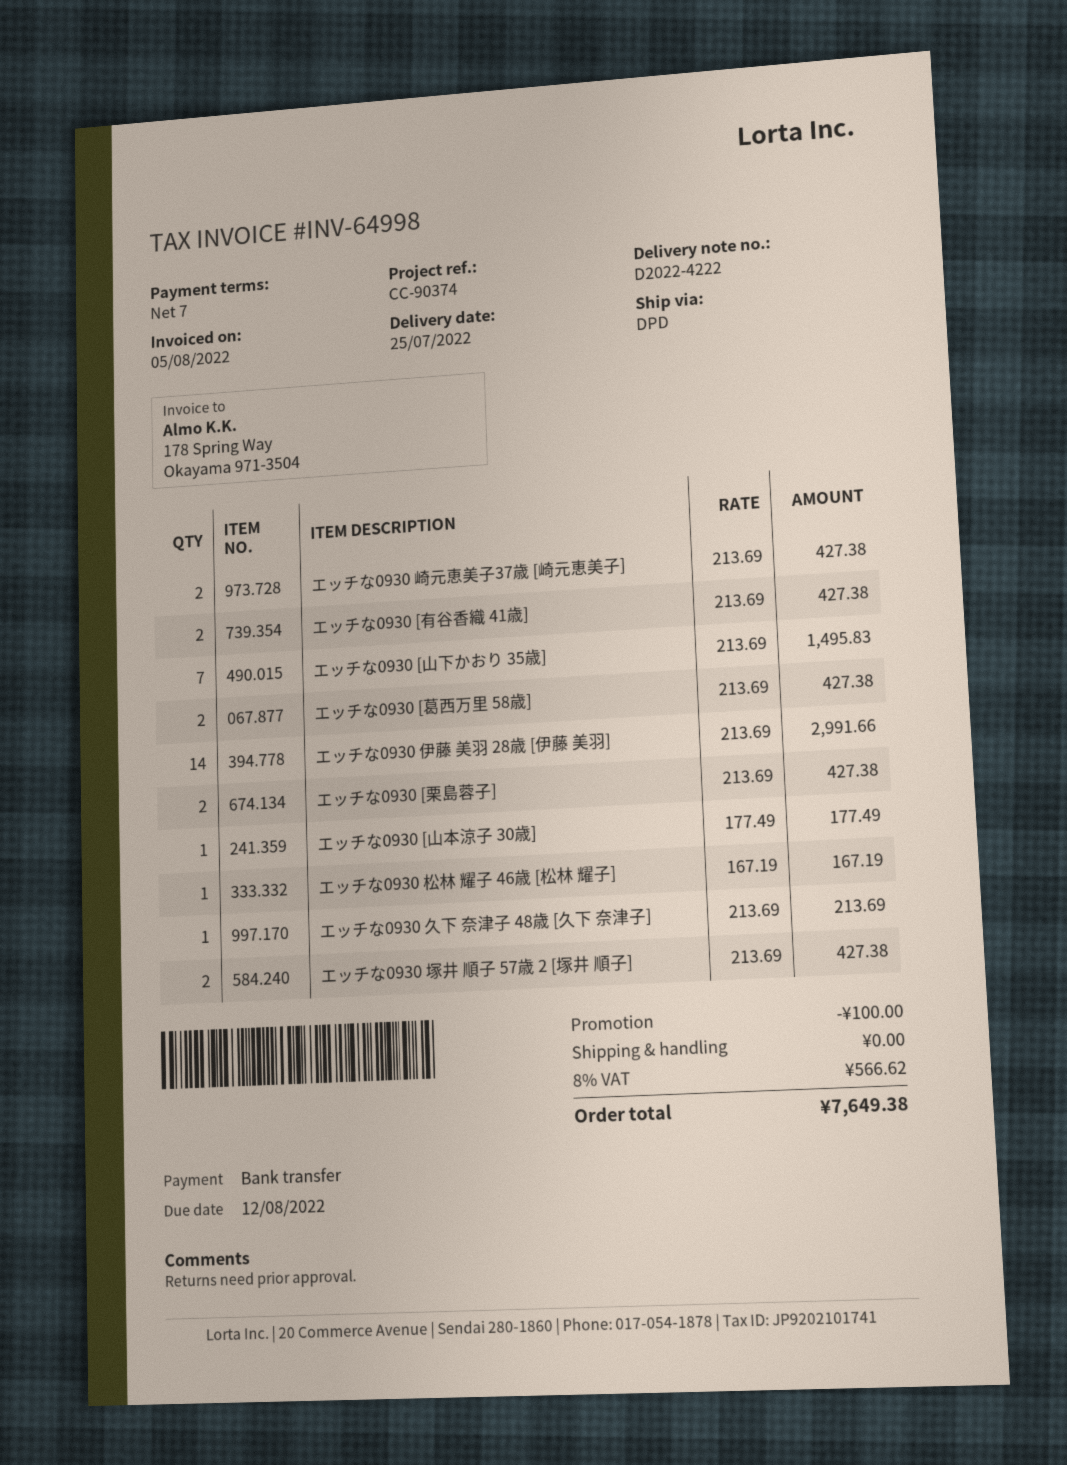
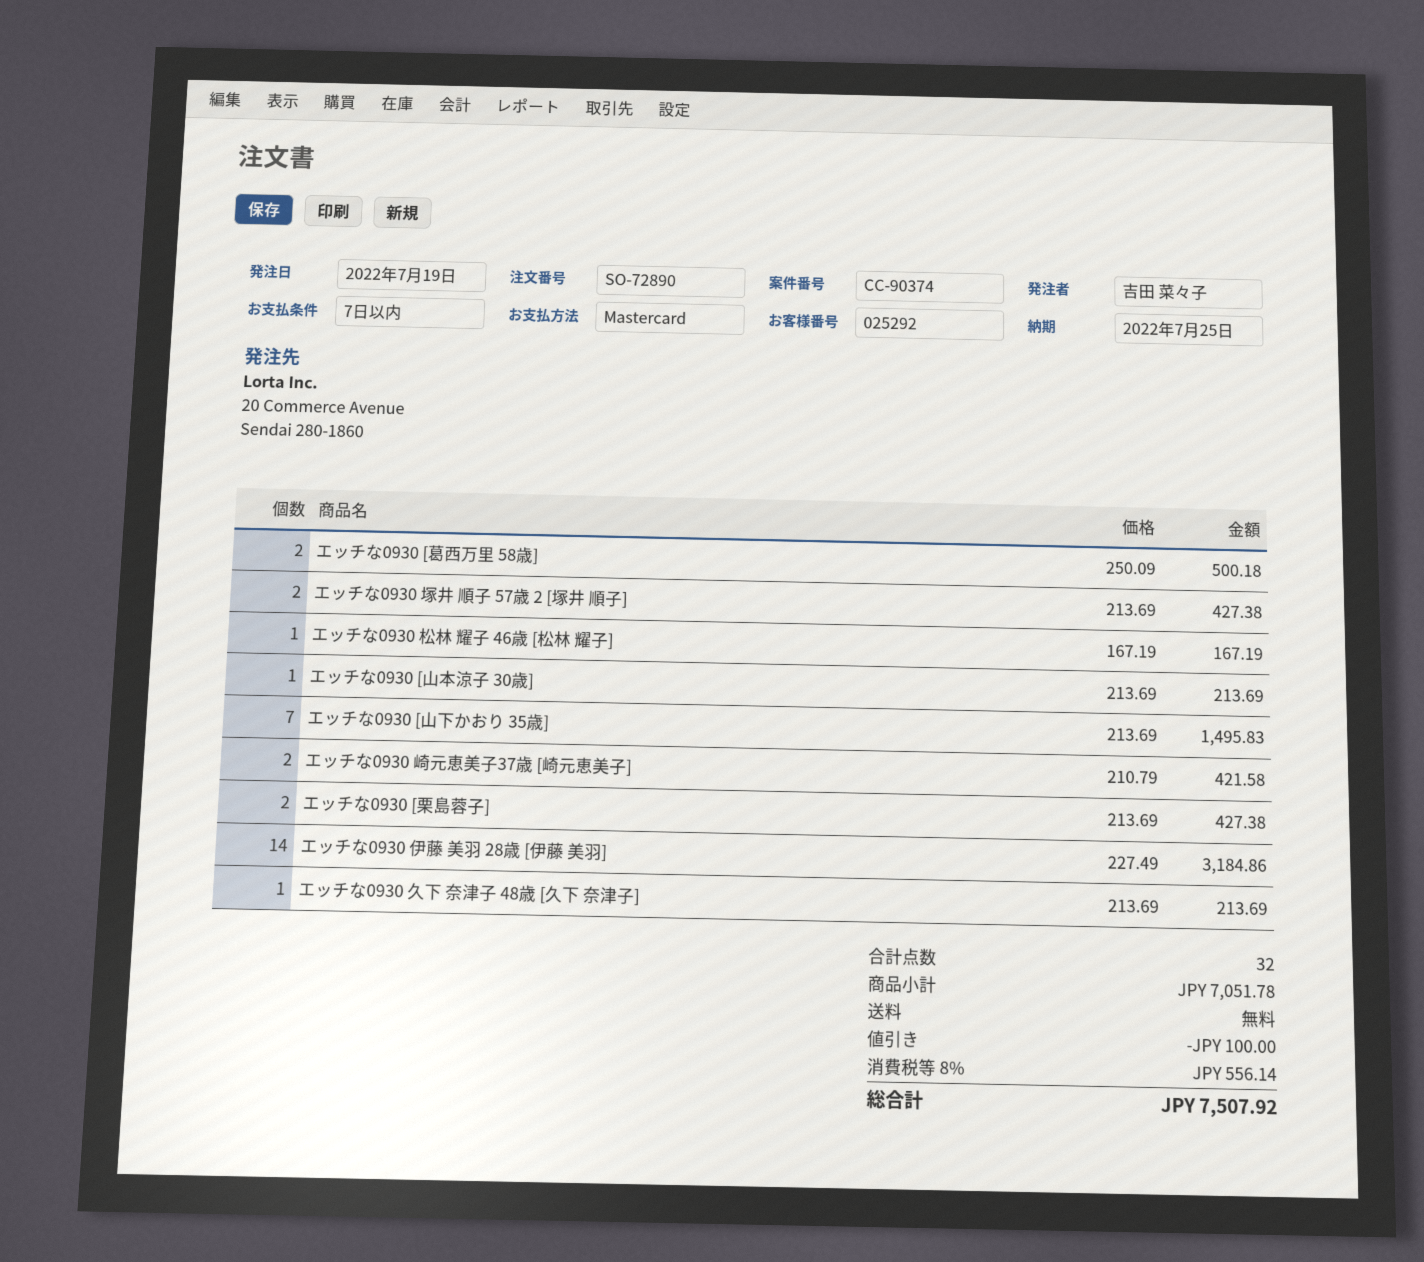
payment method: bank transfer -> Mastercard
エッチな0930 崎元恵美子37歳 [崎元恵美子]: 2 x 213.69 = 427.38 -> 2 x 210.79 = 421.58
エッチな0930 [有谷香織 41歳]: 2 x 213.69 = 427.38 -> none
エッチな0930 [葛西万里 58歳]: 2 x 213.69 = 427.38 -> 2 x 250.09 = 500.18
エッチな0930 伊藤 美羽 28歳 [伊藤 美羽]: 14 x 213.69 = 2991.66 -> 14 x 227.49 = 3184.86
エッチな0930 [山本涼子 30歳]: 1 x 177.49 = 177.49 -> 1 x 213.69 = 213.69
tax: 8% = 566.62 -> 8% = 556.14
total: 7649.38 -> 7507.92

